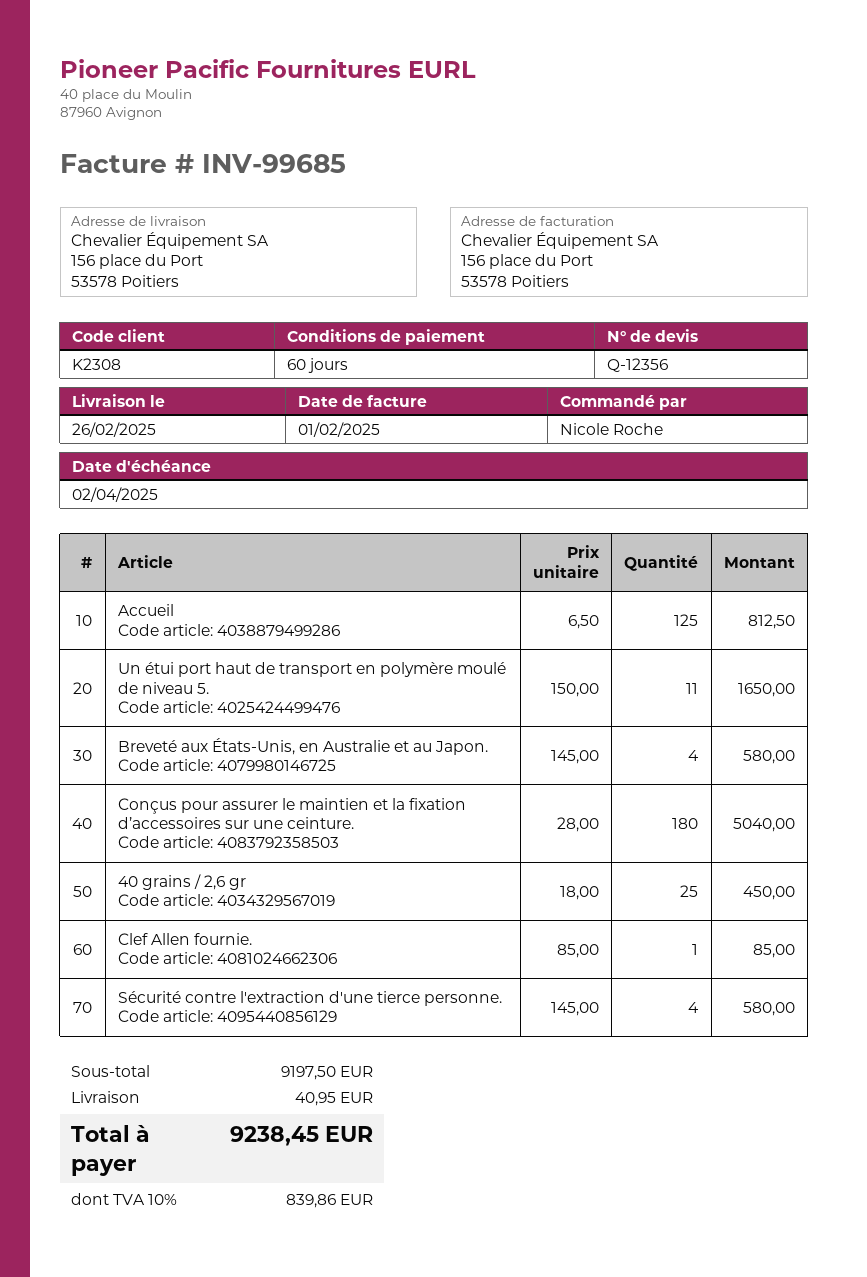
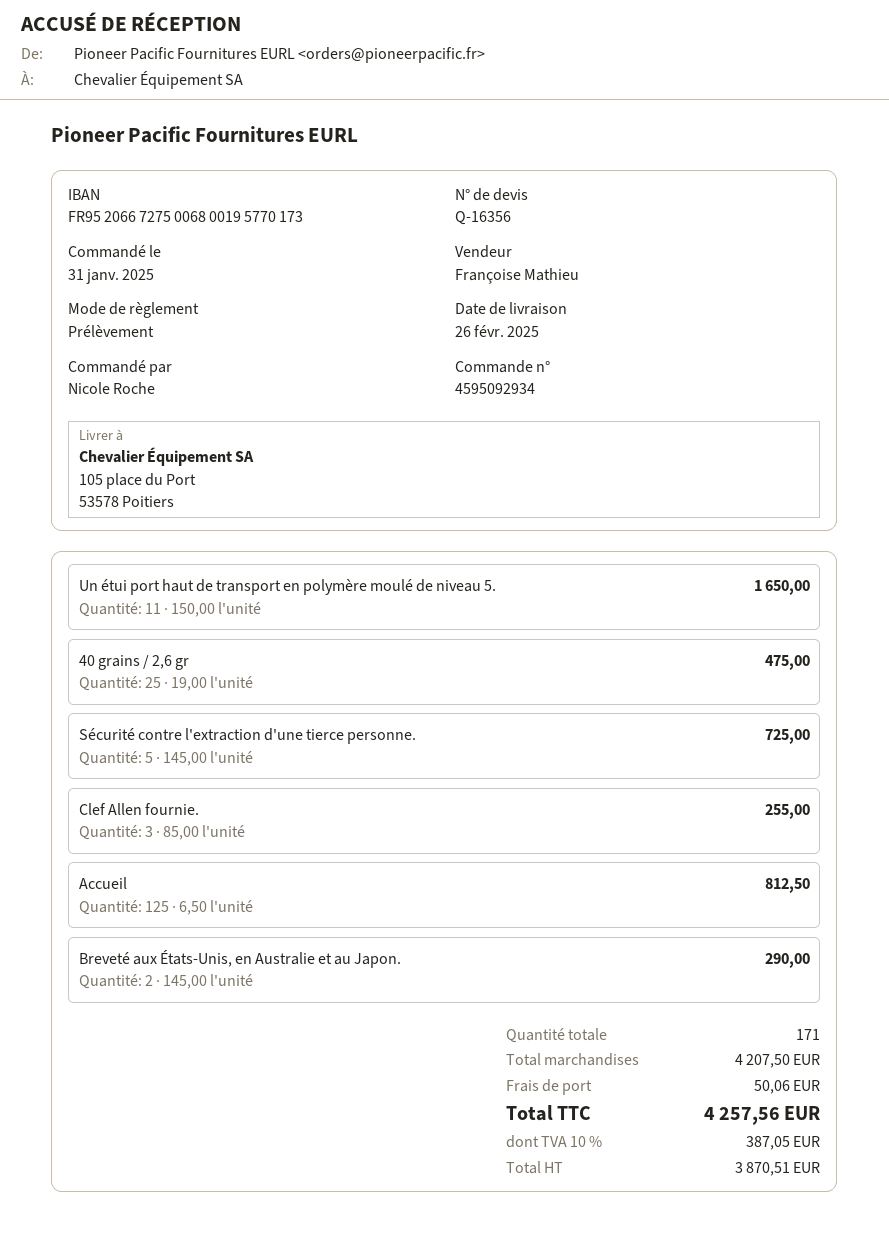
quote number: Q-12356 -> Q-16356
ship to: 156 place du Port, 53578 Poitiers -> 105 place du Port, 53578 Poitiers
Breveté aux États-Unis, en Australie et au Japon.: 4 x 145.00 = 580.00 -> 2 x 145.00 = 290.00
Conçus pour assurer le maintien et la fixation d’accessoires sur une ceinture.: 180 x 28.00 = 5040.00 -> none
40 grains / 2,6 gr: 25 x 18.00 = 450.00 -> 25 x 19.00 = 475.00
Clef Allen fournie.: 1 x 85.00 = 85.00 -> 3 x 85.00 = 255.00
Sécurité contre l'extraction d'une tierce personne.: 4 x 145.00 = 580.00 -> 5 x 145.00 = 725.00
subtotal: 9197.50 -> 4207.50
shipping: 40.95 -> 50.06
tax: 10% = 839.86 -> 10% = 387.05
total: 9238.45 -> 4257.56

